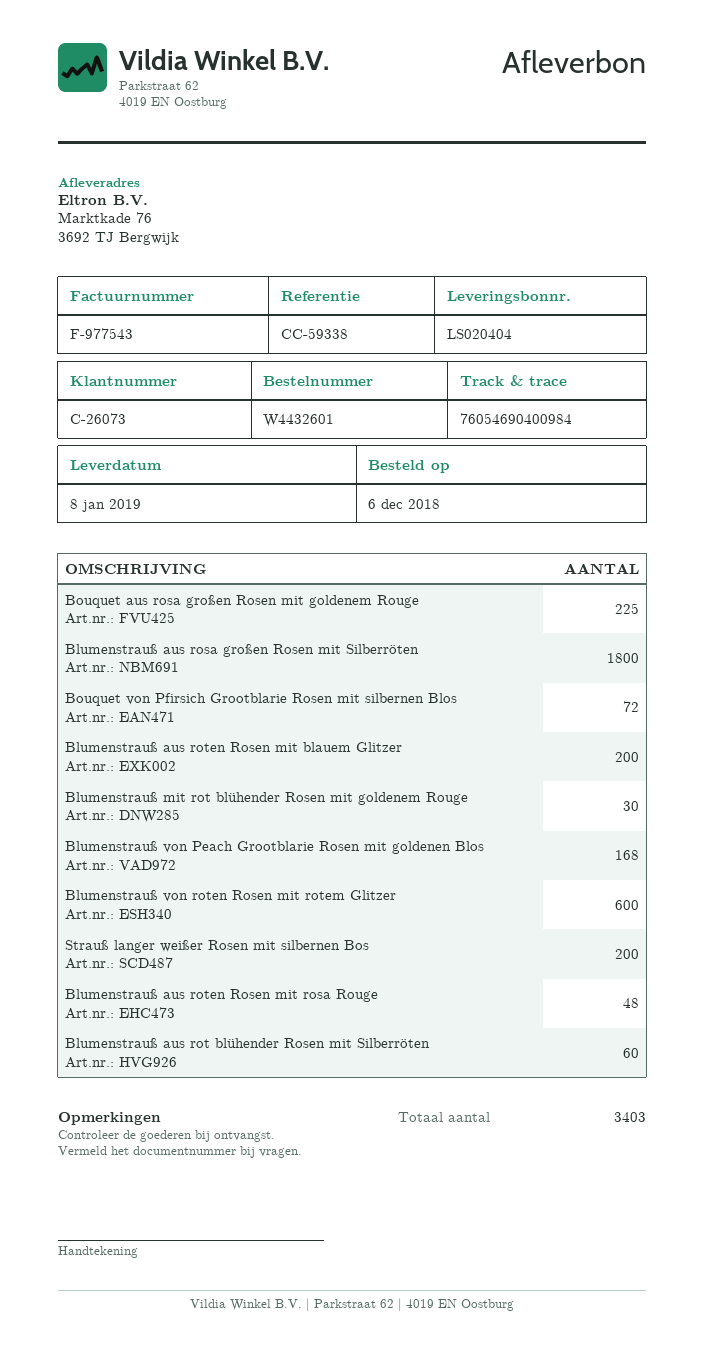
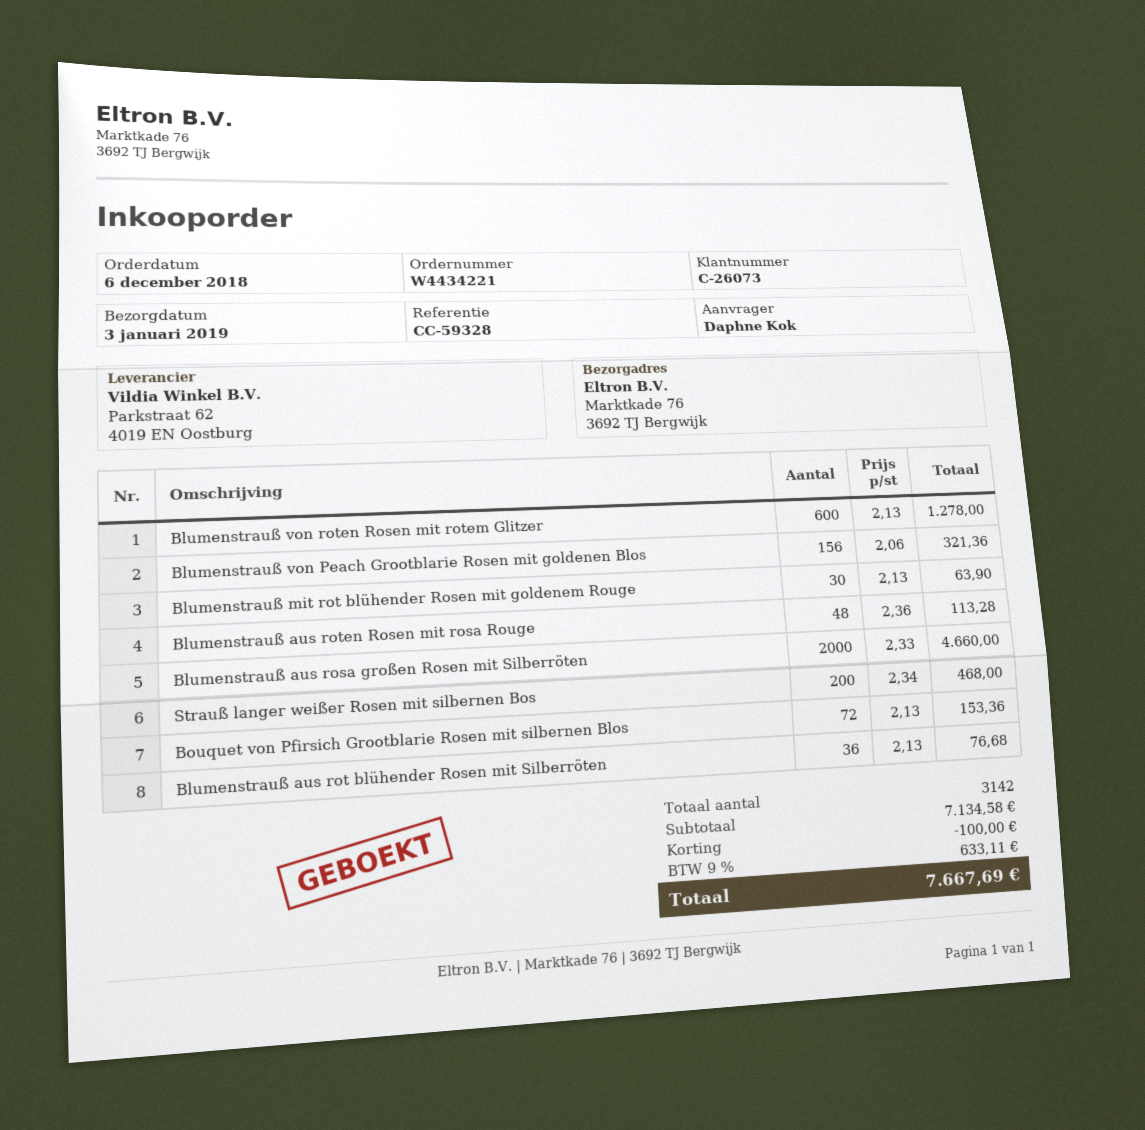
order number: W4432601 -> W4434221
delivery date: 2019-01-08 -> 2019-01-03
reference: CC-59338 -> CC-59328
Bouquet aus rosa großen Rosen mit goldenem Rouge: 225 -> none
Blumenstrauß aus rosa großen Rosen mit Silberröten: 1800 -> 2000
Blumenstrauß aus roten Rosen mit blauem Glitzer: 200 -> none
Blumenstrauß von Peach Grootblarie Rosen mit goldenen Blos: 168 -> 156
Blumenstrauß aus rot blühender Rosen mit Silberröten: 60 -> 36
total quantity: 3403 -> 3142

